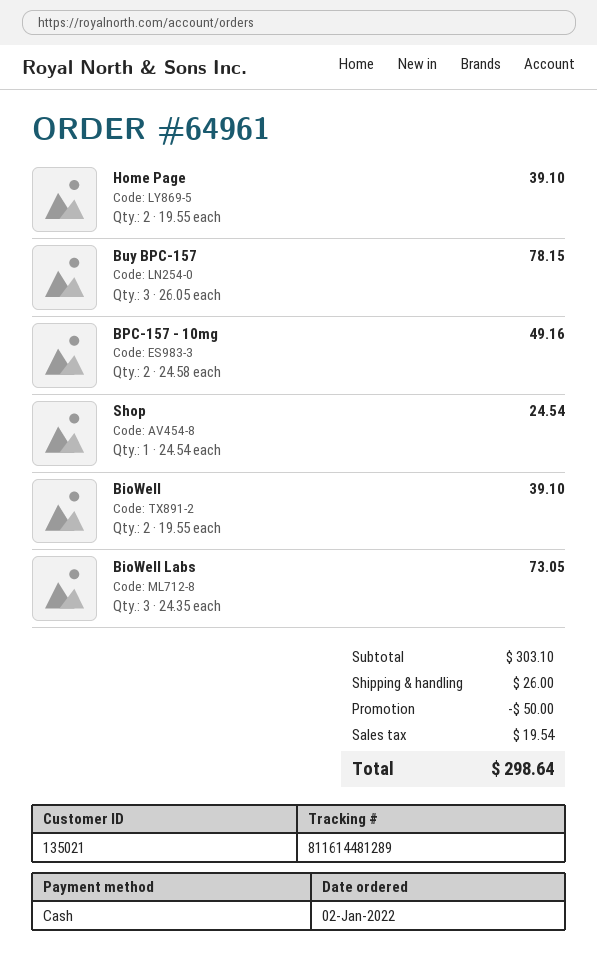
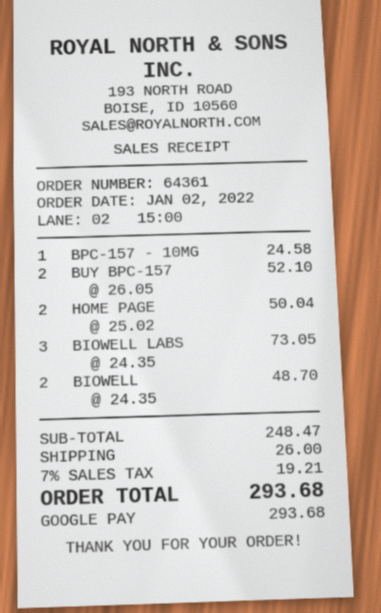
order number: 64961 -> 64361
payment method: cash -> Google Pay
Home Page: 2 x 19.55 = 39.10 -> 2 x 25.02 = 50.04
Buy BPC-157: 3 x 26.05 = 78.15 -> 2 x 26.05 = 52.10
BPC-157 - 10mg: 2 x 24.58 = 49.16 -> 1 x 24.58 = 24.58
Shop: 1 x 24.54 = 24.54 -> none
BioWell: 2 x 19.55 = 39.10 -> 2 x 24.35 = 48.70
subtotal: 303.10 -> 248.47
discount: 50.00 -> none
tax: 19.54 -> 19.21
total: 298.64 -> 293.68

